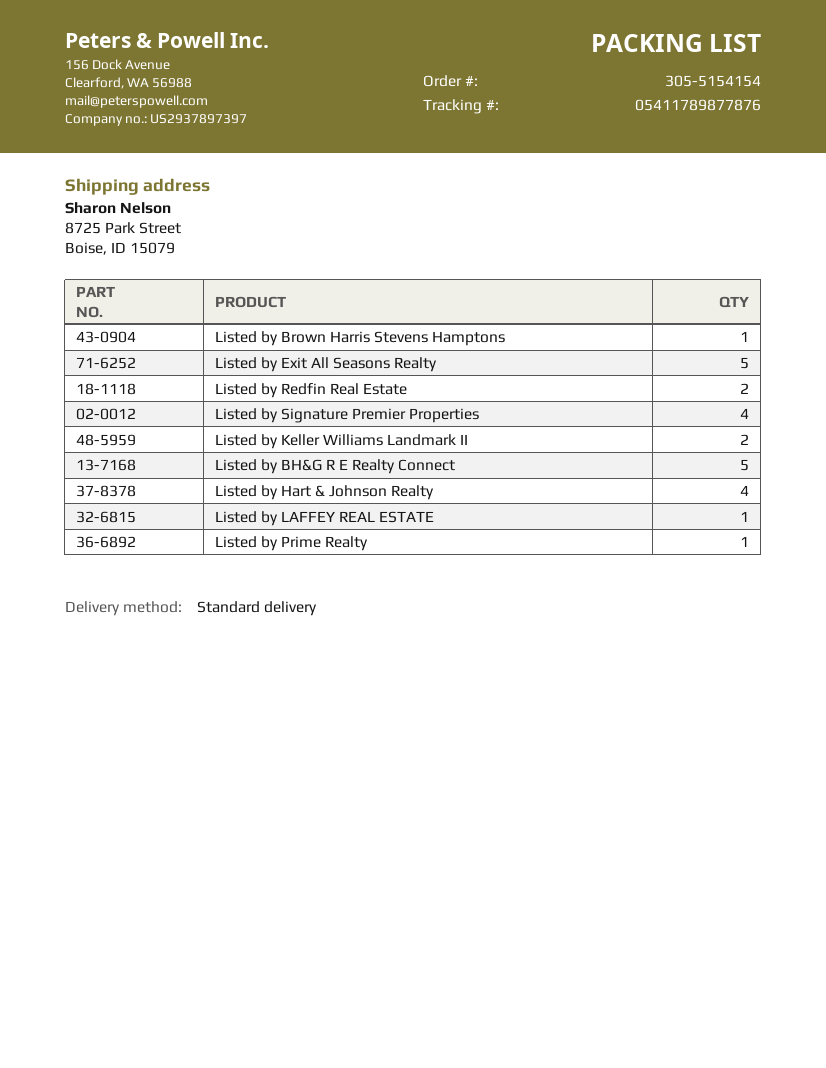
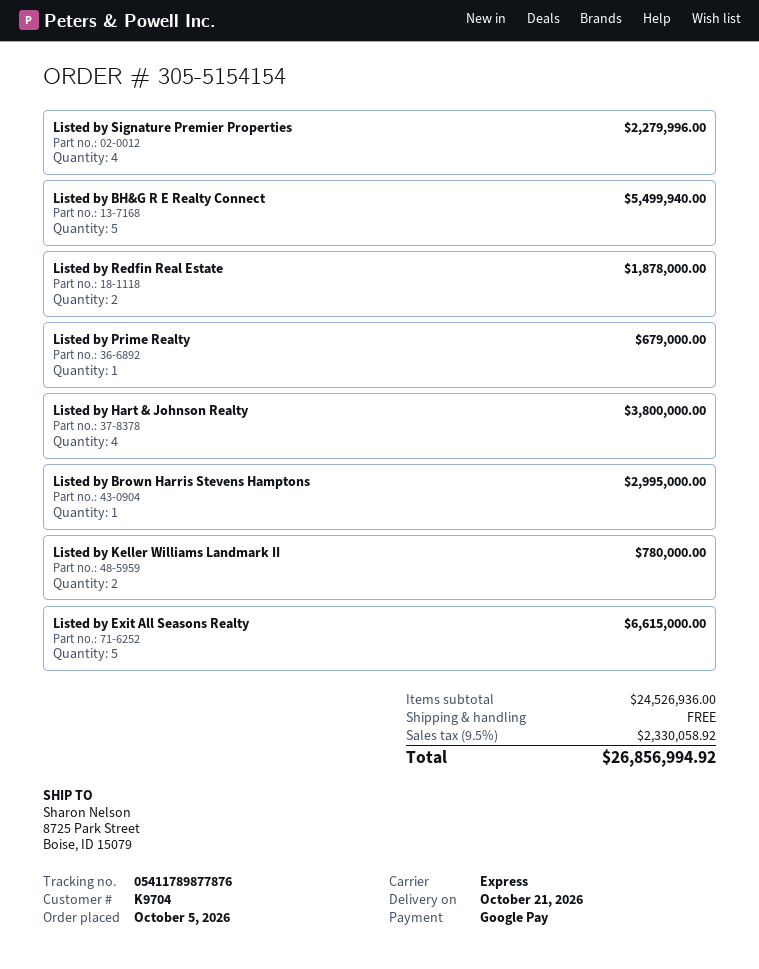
shipping method: standard -> express
Listed by LAFFEY REAL ESTATE: 1 -> none

